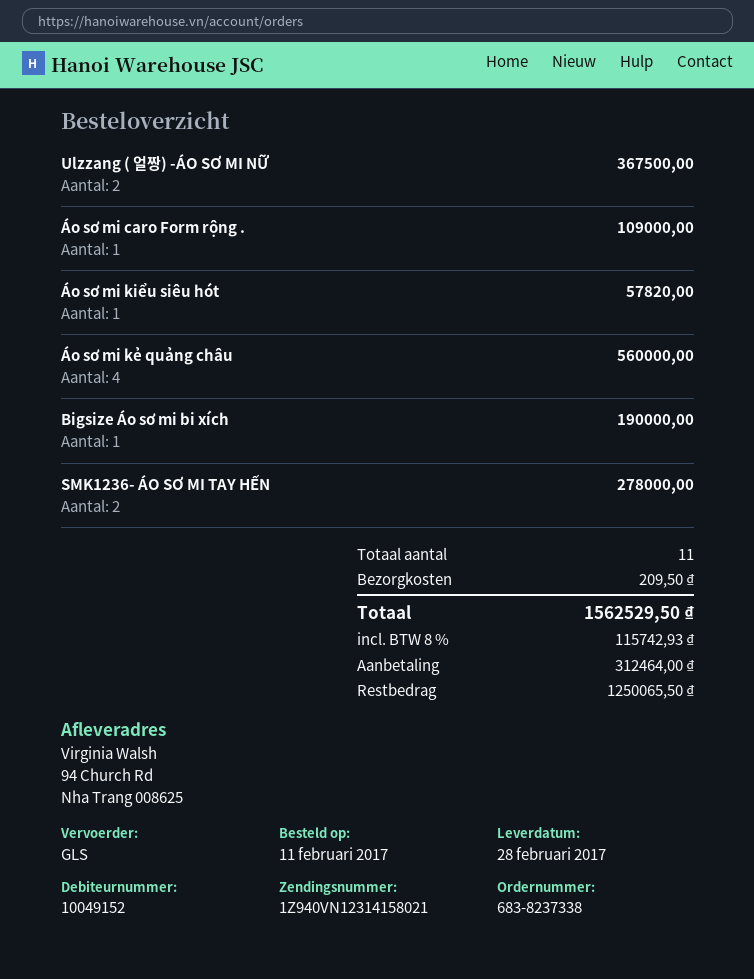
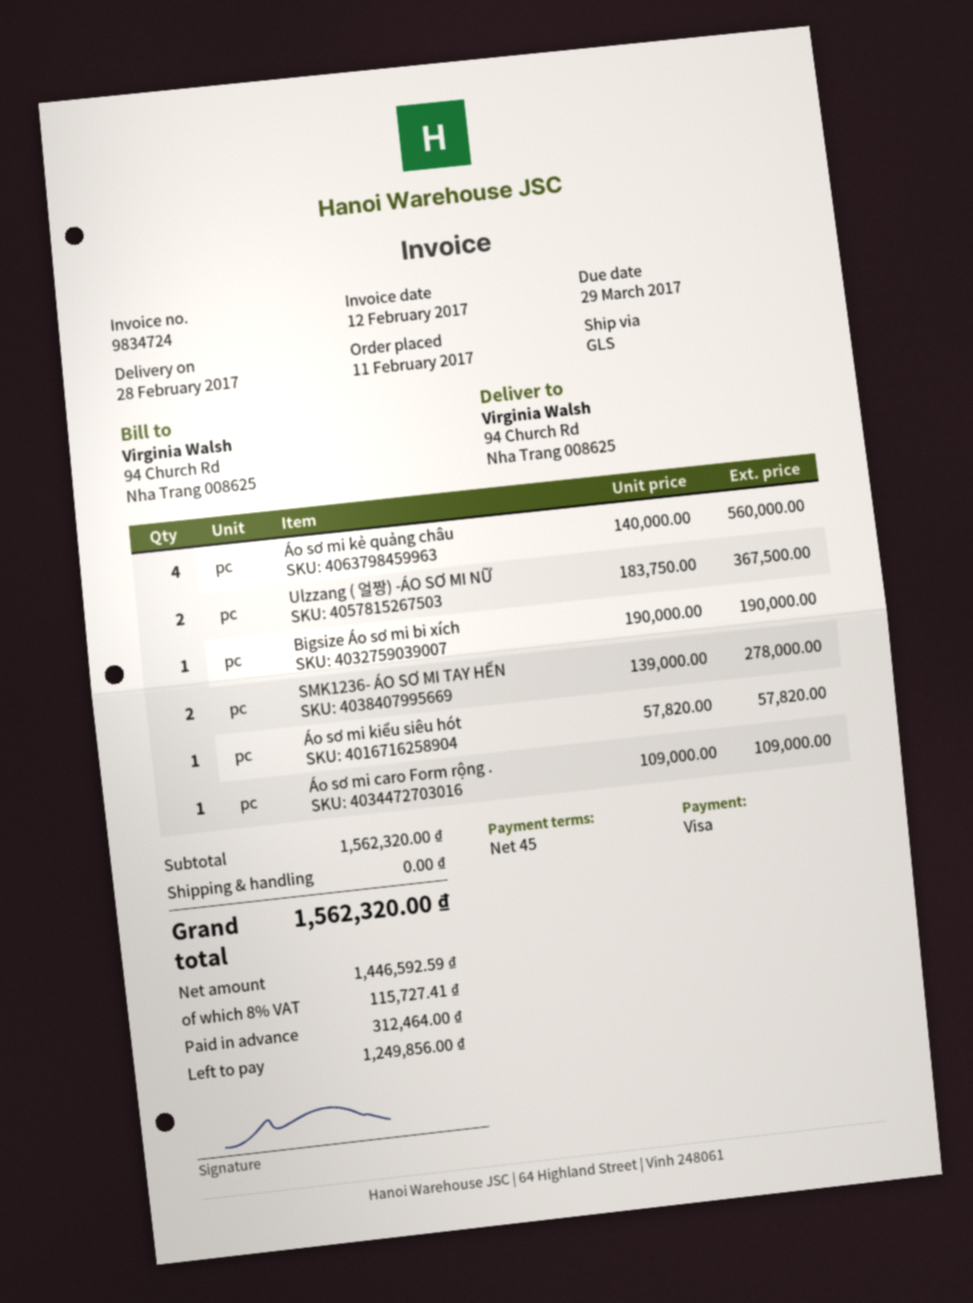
shipping: 209.50 -> 0.00
tax: 8% = 115742.93 -> 8% = 115727.41
total: 1562529.50 -> 1562320.00
balance: 1250065.50 -> 1249856.00

